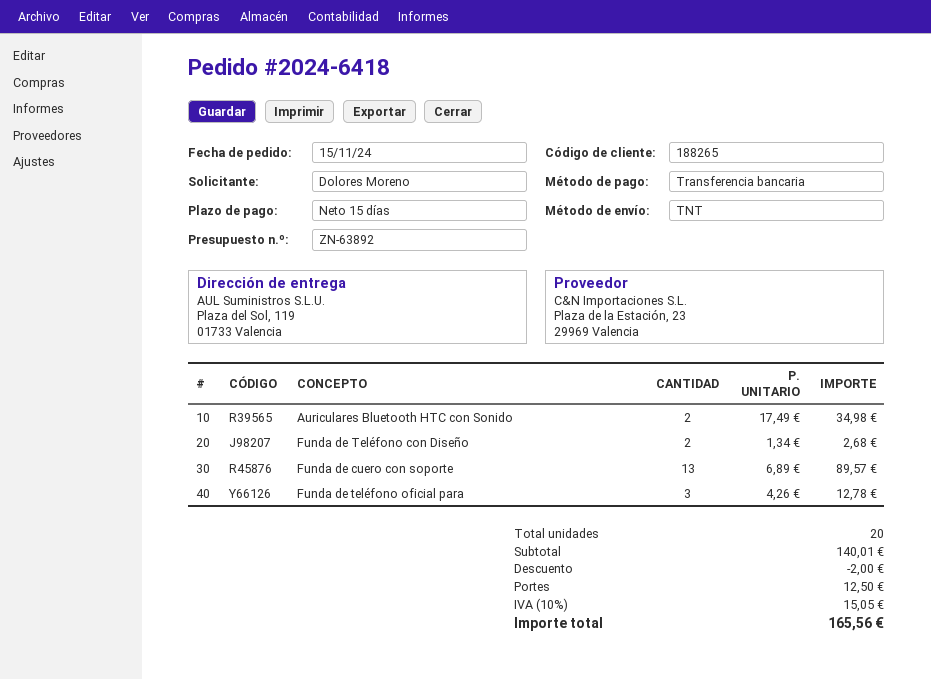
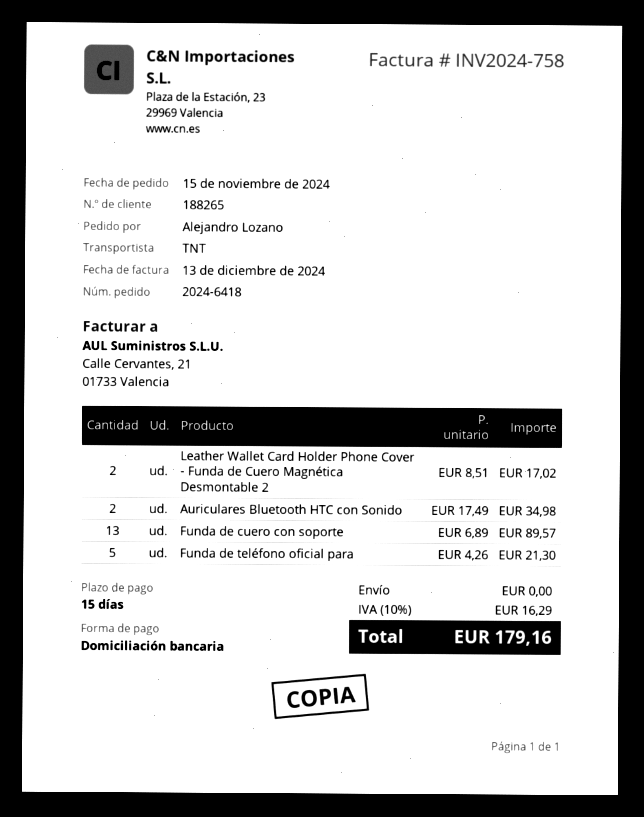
ordered by: Dolores Moreno -> Alejandro Lozano
payment method: bank transfer -> direct debit
Funda de Teléfono con Diseño: 2 x 1.34 = 2.68 -> none
Funda de teléfono oficial para: 3 x 4.26 = 12.78 -> 5 x 4.26 = 21.30
Leather Wallet Card Holder Phone Cover - Funda de Cuero Magnética Desmontable 2: none -> 2 x 8.51 = 17.02
discount: 2.00 -> none
shipping: 12.50 -> 0.00
tax: 10% = 15.05 -> 10% = 16.29
total: 165.56 -> 179.16

